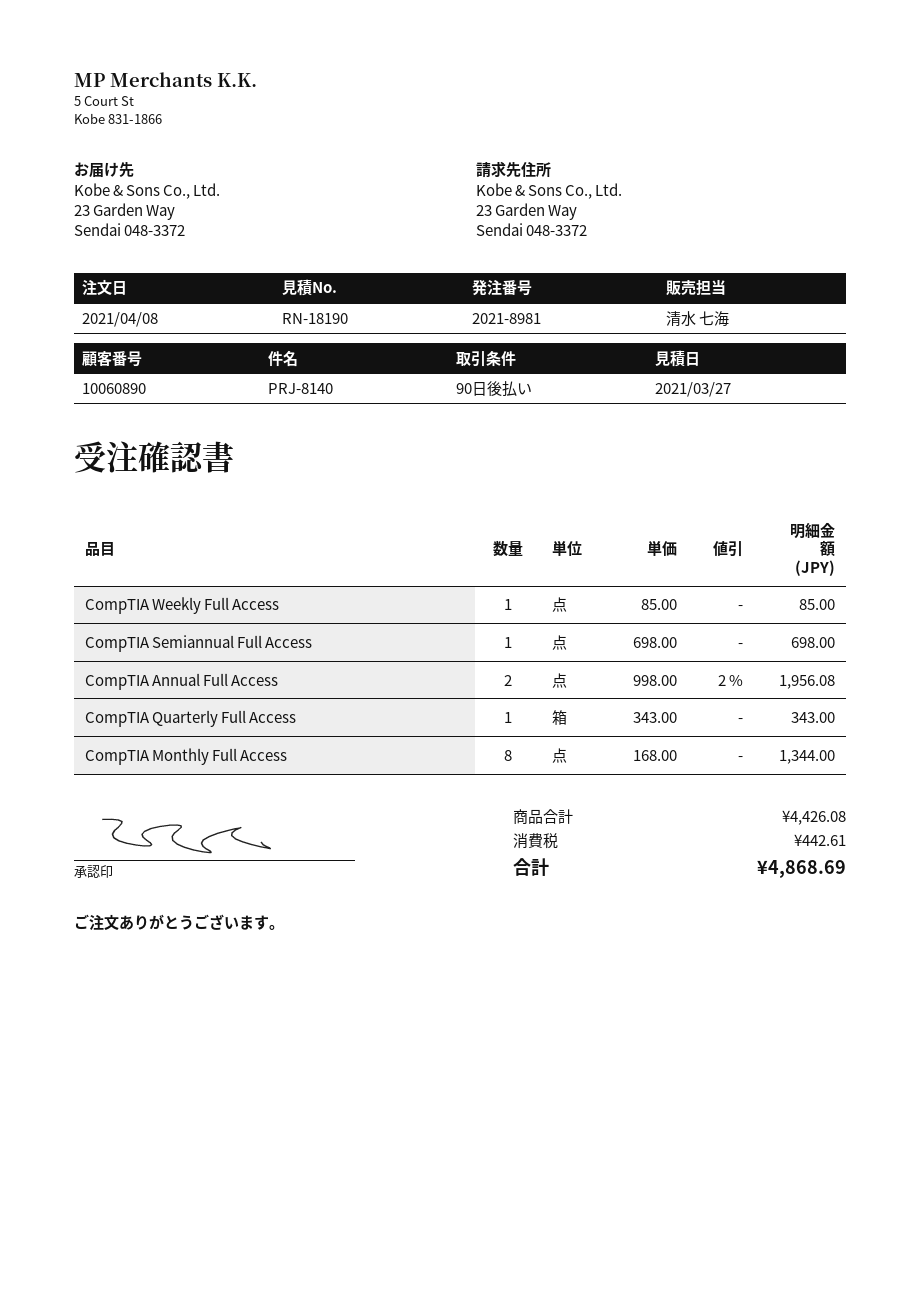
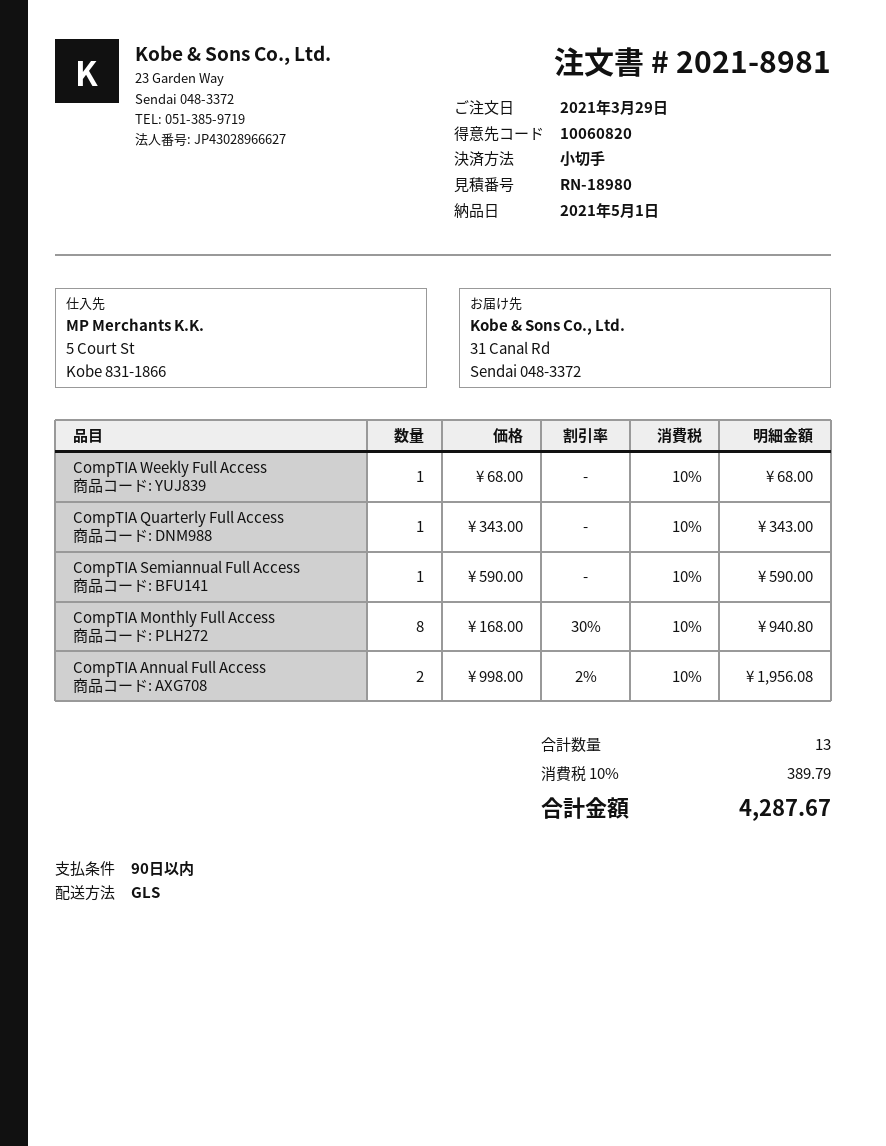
quote number: RN-18190 -> RN-18980
order date: 2021-04-08 -> 2021-03-29
customer number: 10060890 -> 10060820
ship to: 23 Garden Way, Sendai 048-3372 -> 31 Canal Rd, Sendai 048-3372
CompTIA Weekly Full Access: 1 x 85.00 = 85.00 -> 1 x 68.00 = 68.00
CompTIA Semiannual Full Access: 1 x 698.00 = 698.00 -> 1 x 590.00 = 590.00
CompTIA Monthly Full Access: 8 x 168.00 = 1344.00 -> 8 x 168.00 - 30% = 940.80
tax: 442.61 -> 389.79
total: 4868.69 -> 4287.67

